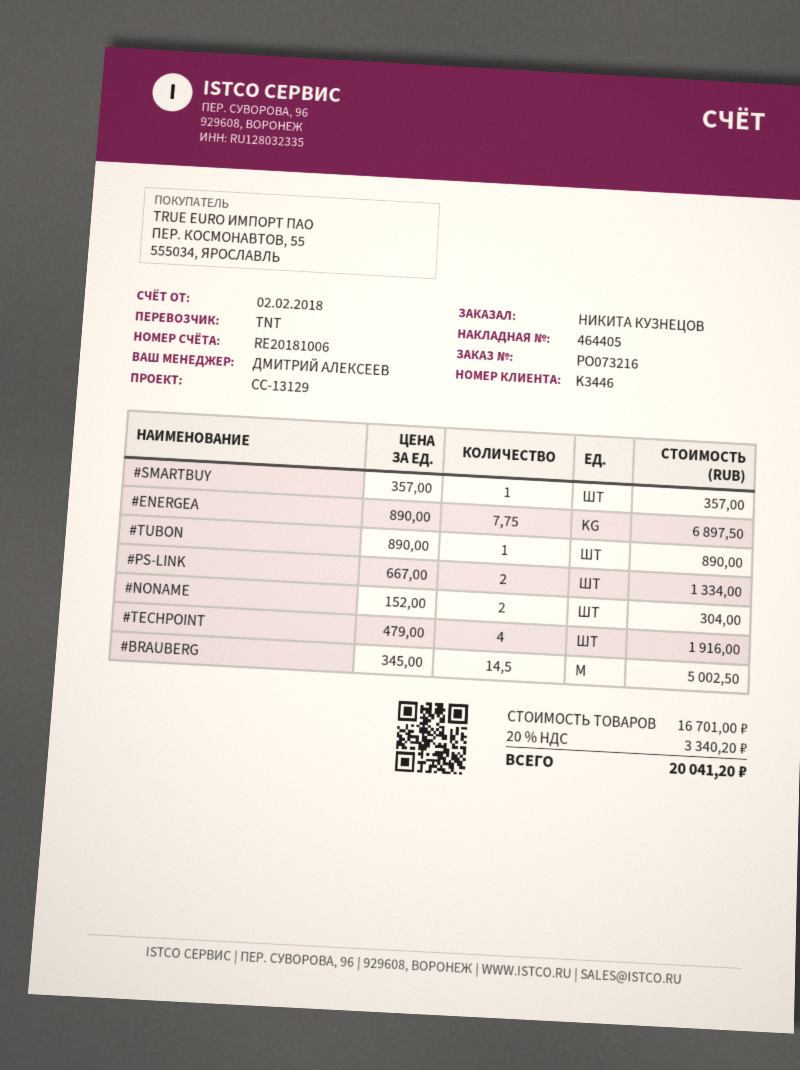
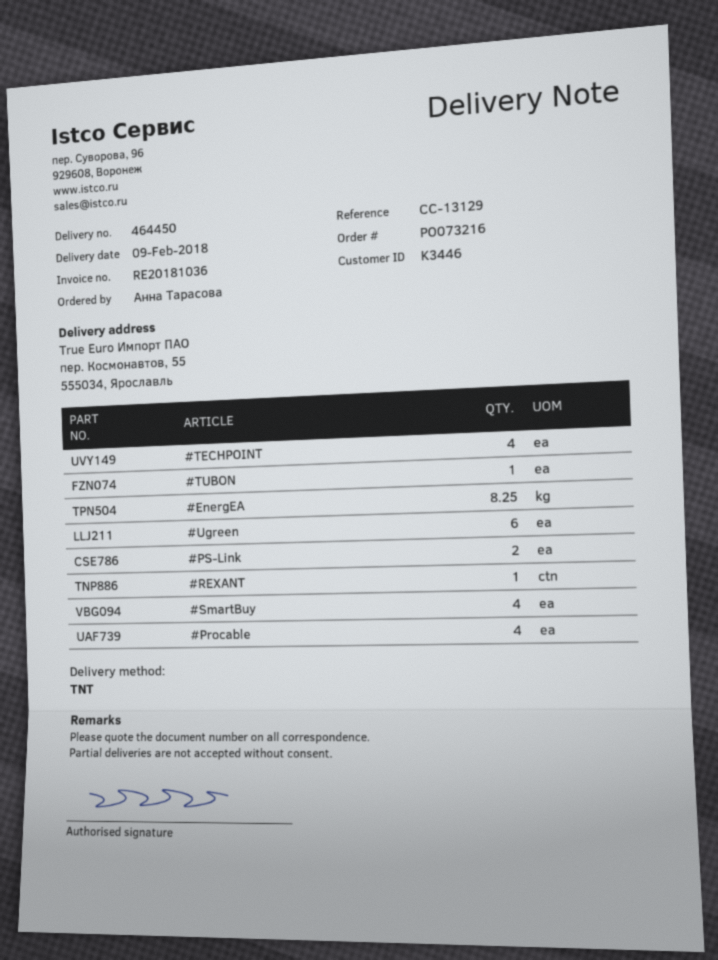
delivery note number: 464405 -> 464450
invoice number: RE20181006 -> RE20181036
ordered by: НИКИТА КУЗНЕЦОВ -> Анна Тарасова
#SMARTBUY: 1 -> 4
#ENERGEA: 7.75 -> 8.25
#NONAME: 2 -> none
#BRAUBERG: 14.5 -> none
#Ugreen: none -> 6
#REXANT: none -> 1
#Procable: none -> 4

